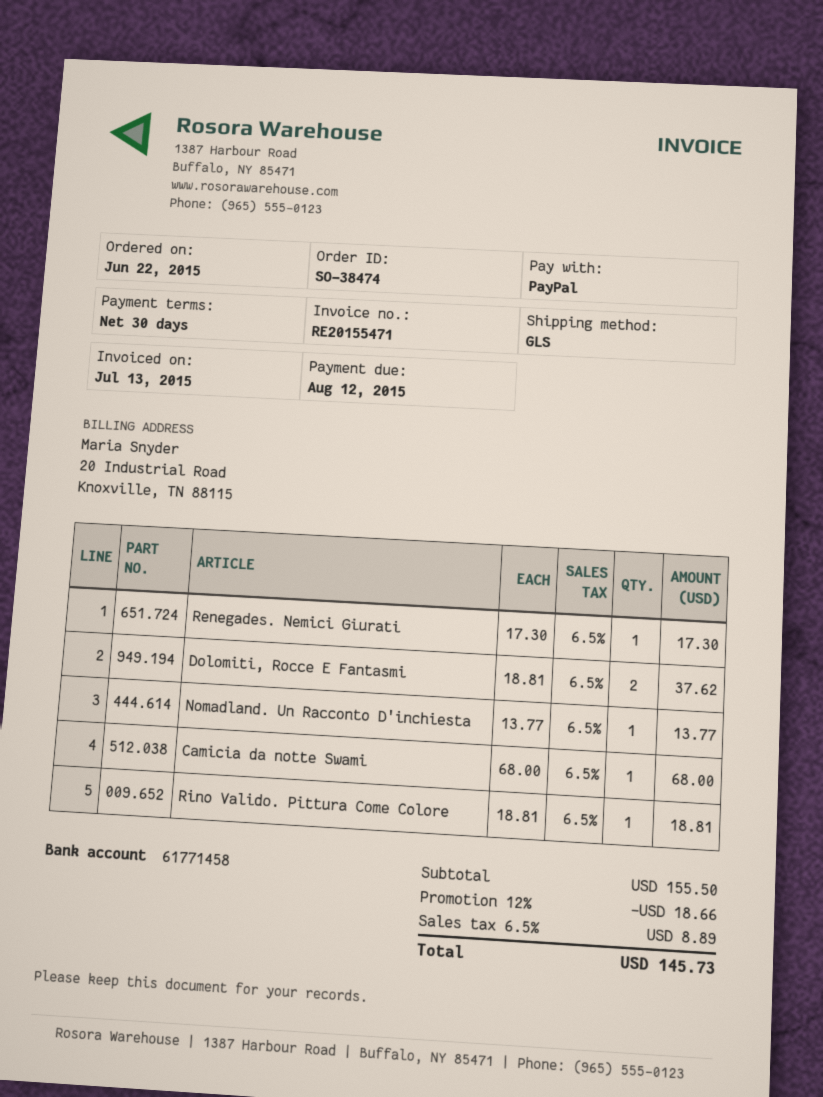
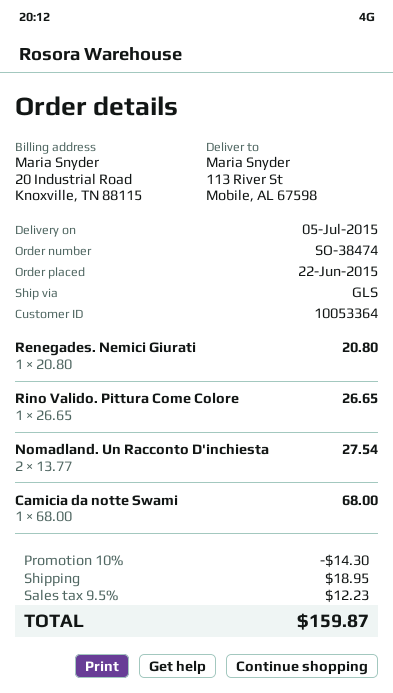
Renegades. Nemici Giurati: 1 x 17.30 = 17.30 -> 1 x 20.80 = 20.80
Dolomiti, Rocce E Fantasmi: 2 x 18.81 = 37.62 -> none
Nomadland. Un Racconto D'inchiesta: 1 x 13.77 = 13.77 -> 2 x 13.77 = 27.54
Rino Valido. Pittura Come Colore: 1 x 18.81 = 18.81 -> 1 x 26.65 = 26.65
discount: 12% = 18.66 -> 10% = 14.30
shipping: none -> 18.95
tax: 6.5% = 8.89 -> 9.5% = 12.23
total: 145.73 -> 159.87

